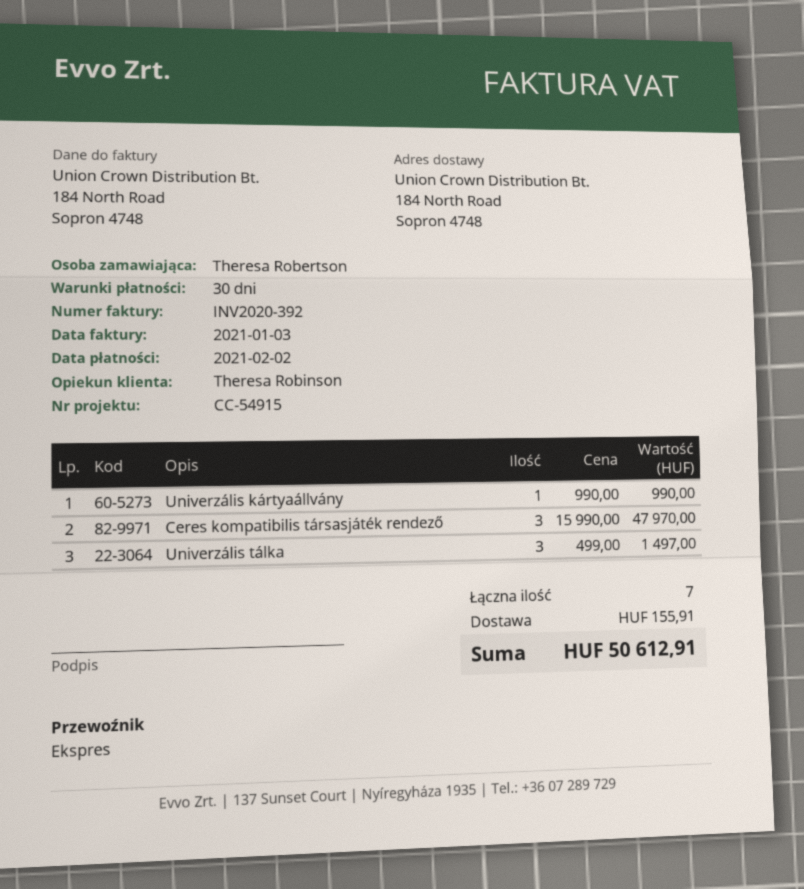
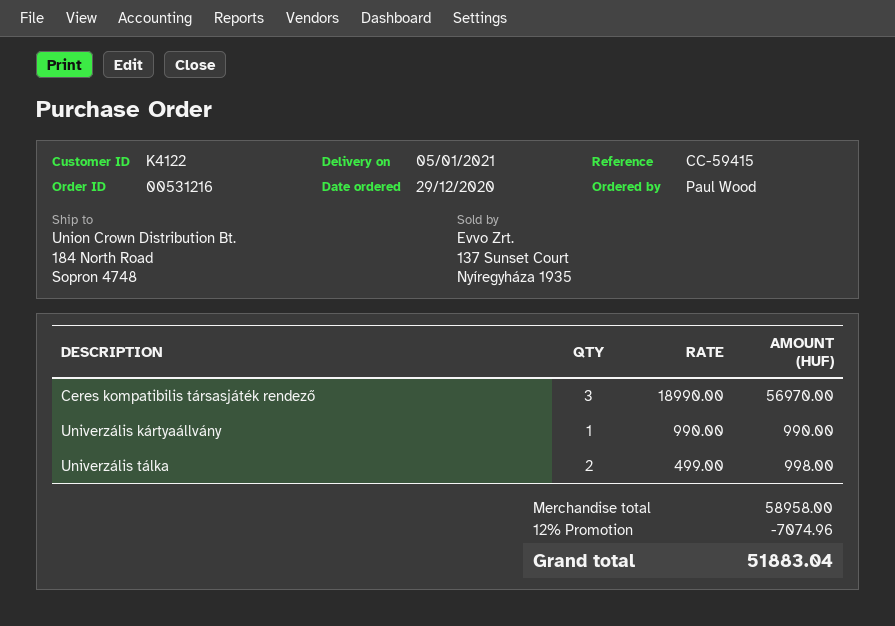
reference: CC-54915 -> CC-59415
ordered by: Theresa Robertson -> Paul Wood
Ceres kompatibilis társasjáték rendező: 3 x 15990.00 = 47970.00 -> 3 x 18990.00 = 56970.00
Univerzális tálka: 3 x 499.00 = 1497.00 -> 2 x 499.00 = 998.00
discount: none -> 12% = 7074.96
shipping: 155.91 -> none
total: 50612.91 -> 51883.04

